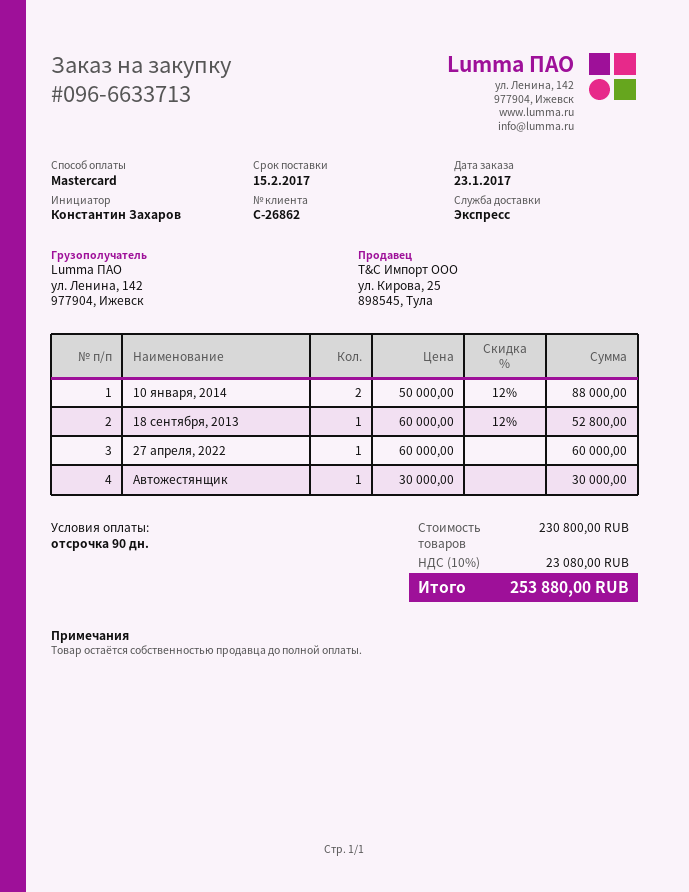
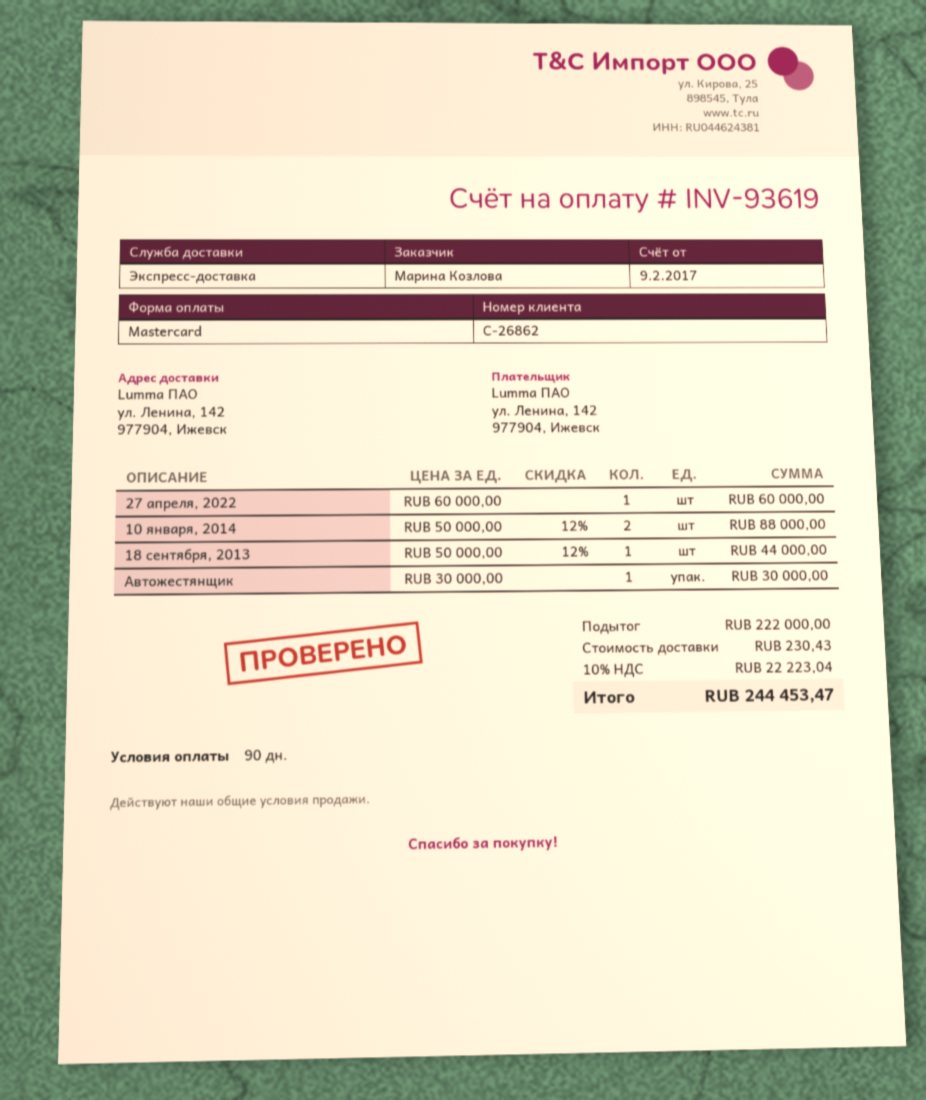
ordered by: Константин Захаров -> Марина Козлова
18 сентября, 2013: 1 x 60000.00 - 12% = 52800.00 -> 1 x 50000.00 - 12% = 44000.00
subtotal: 230800.00 -> 222000.00
shipping: none -> 230.43
tax: 10% = 23080.00 -> 10% = 22223.04
total: 253880.00 -> 244453.47

